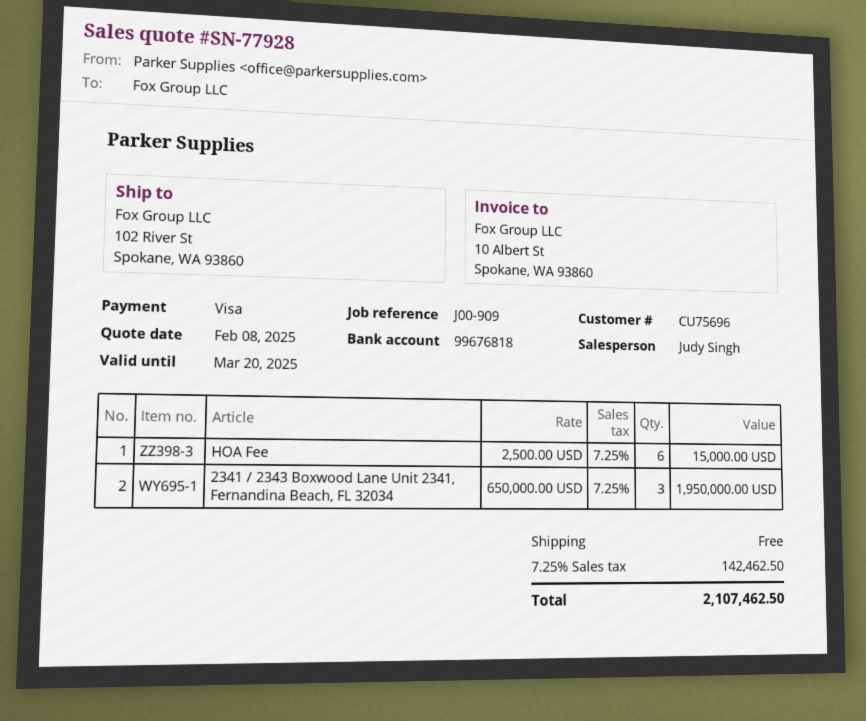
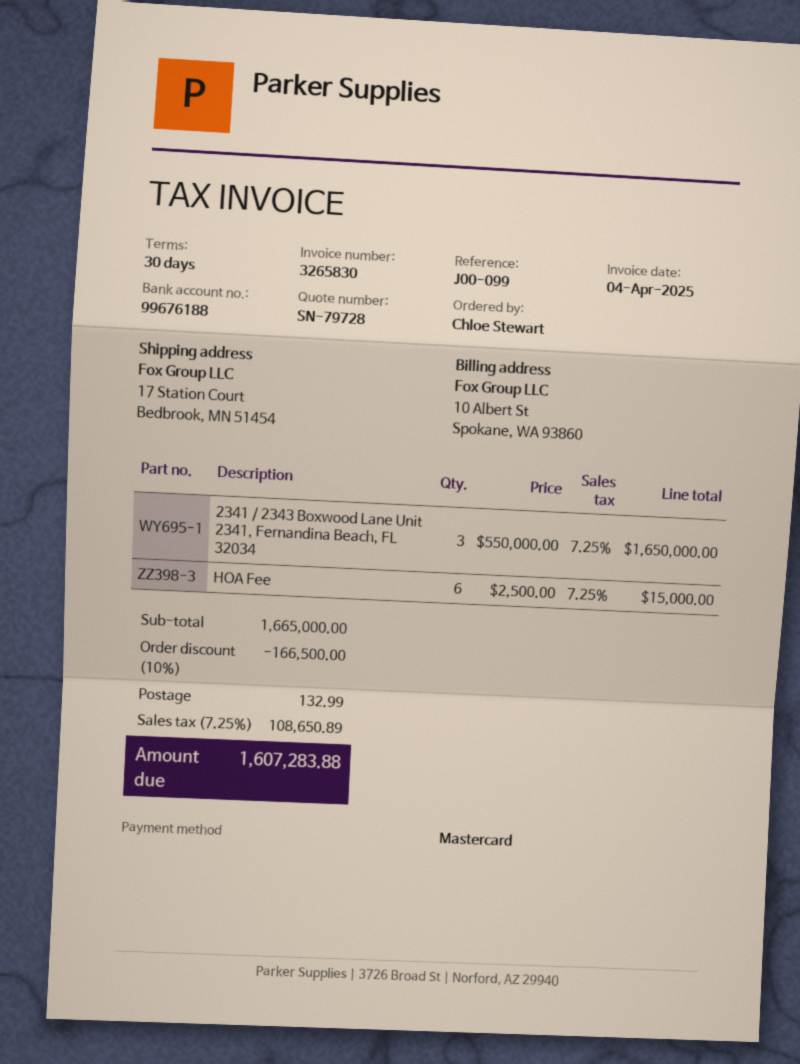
quote number: SN-77928 -> SN-79728
reference: J00-909 -> J00-099
payment method: Visa -> Mastercard
bank account: 99676818 -> 99676188
ship to: 102 River St, Spokane, WA 93860 -> 17 Station Court, Bedbrook, MN 51454
2341 / 2343 Boxwood Lane Unit 2341, Fernandina Beach, FL 32034: 3 x 650000.00 = 1950000.00 -> 3 x 550000.00 = 1650000.00
discount: none -> 10% = 166500.00
shipping: 0.00 -> 132.99
tax: 7.25% = 142462.50 -> 7.25% = 108650.89
total: 2107462.50 -> 1607283.88

